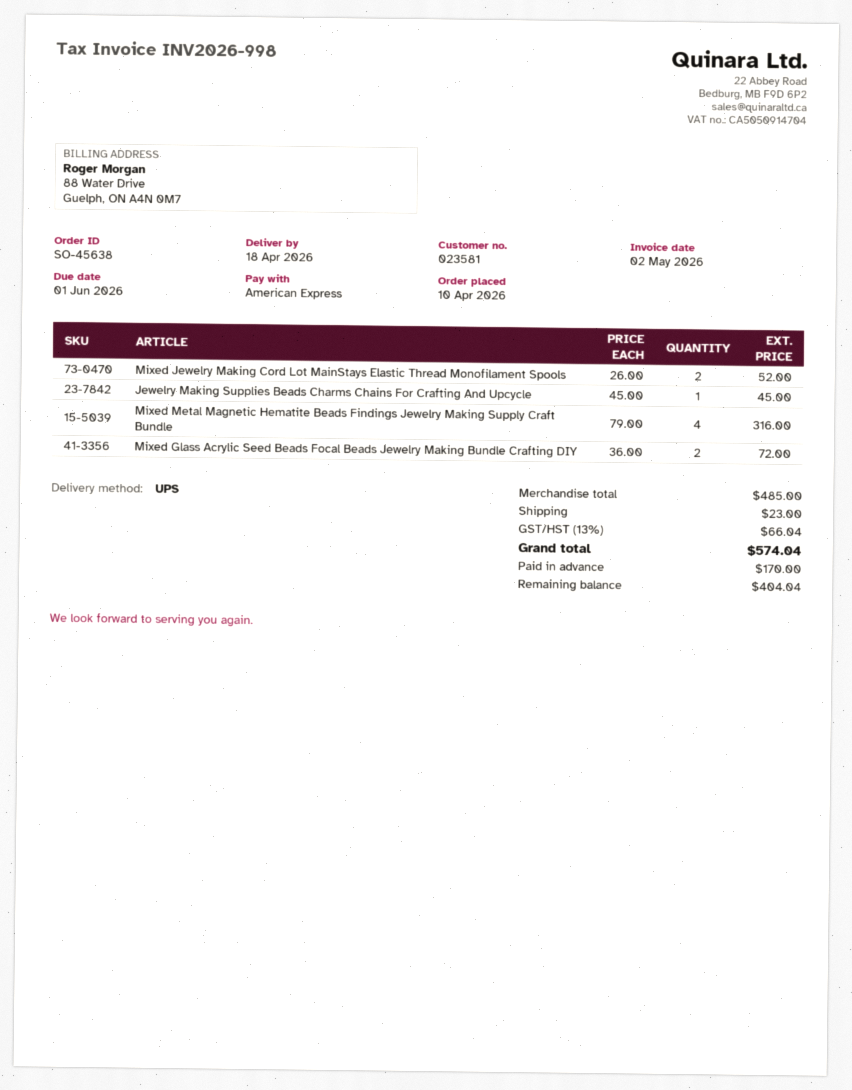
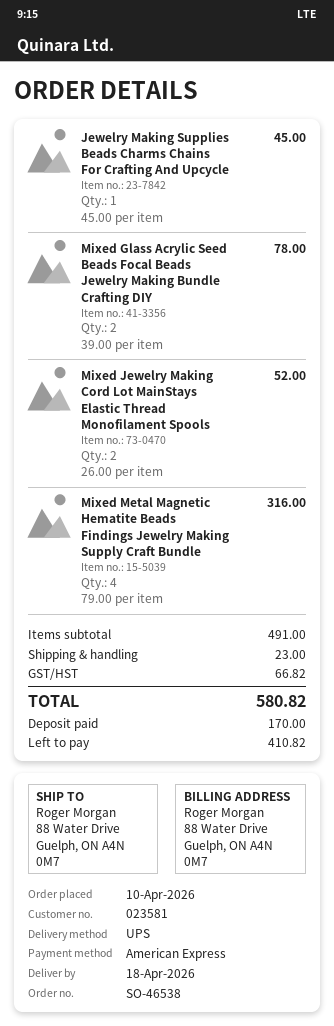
order number: SO-45638 -> SO-46538
Mixed Glass Acrylic Seed Beads Focal Beads Jewelry Making Bundle Crafting DIY: 2 x 36.00 = 72.00 -> 2 x 39.00 = 78.00
subtotal: 485.00 -> 491.00
tax: 66.04 -> 66.82
total: 574.04 -> 580.82
balance: 404.04 -> 410.82

